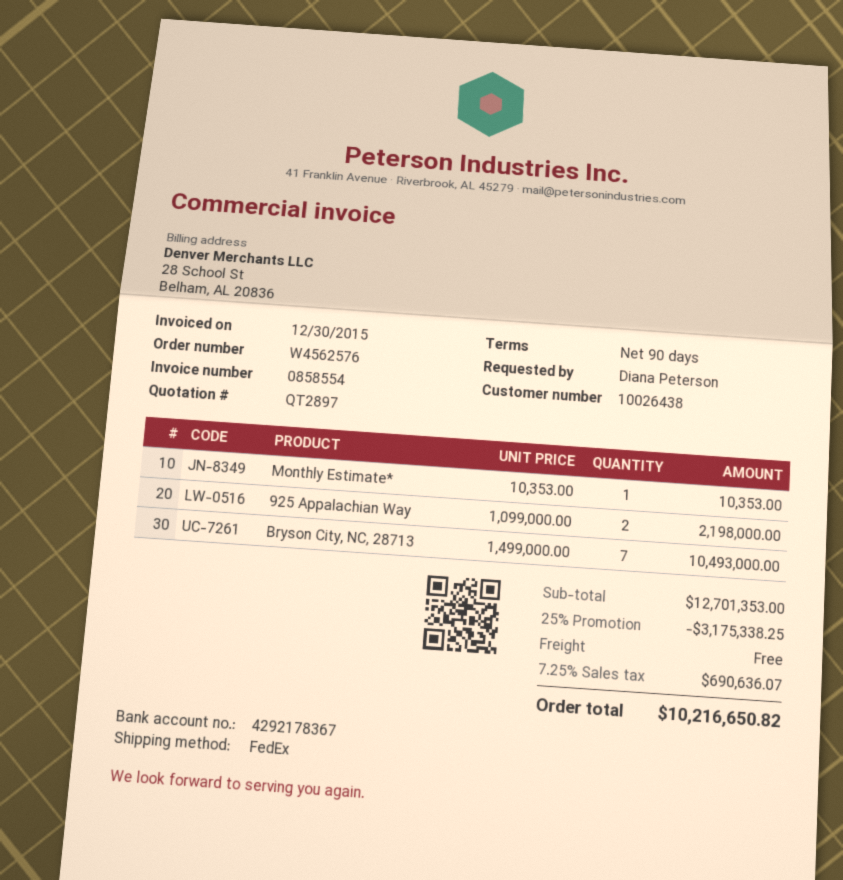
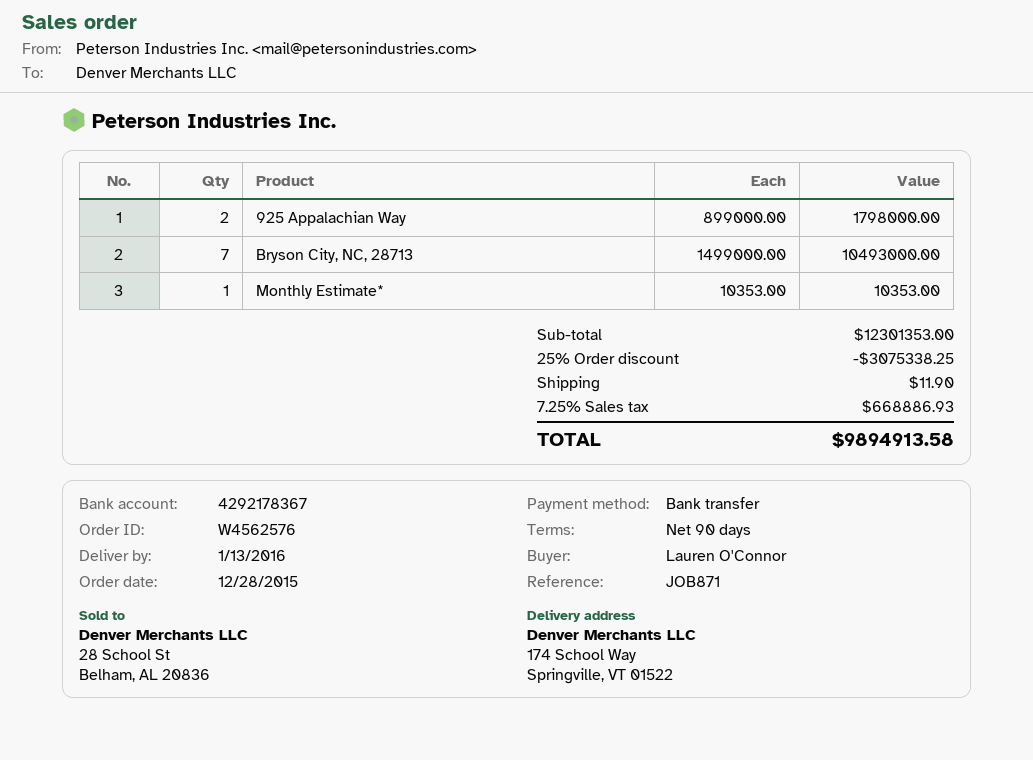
ordered by: Diana Peterson -> Lauren O'Connor
925 Appalachian Way: 2 x 1099000.00 = 2198000.00 -> 2 x 899000.00 = 1798000.00
subtotal: 12701353.00 -> 12301353.00
discount: 25% = 3175338.25 -> 25% = 3075338.25
shipping: 0.00 -> 11.90
tax: 7.25% = 690636.07 -> 7.25% = 668886.93
total: 10216650.82 -> 9894913.58

